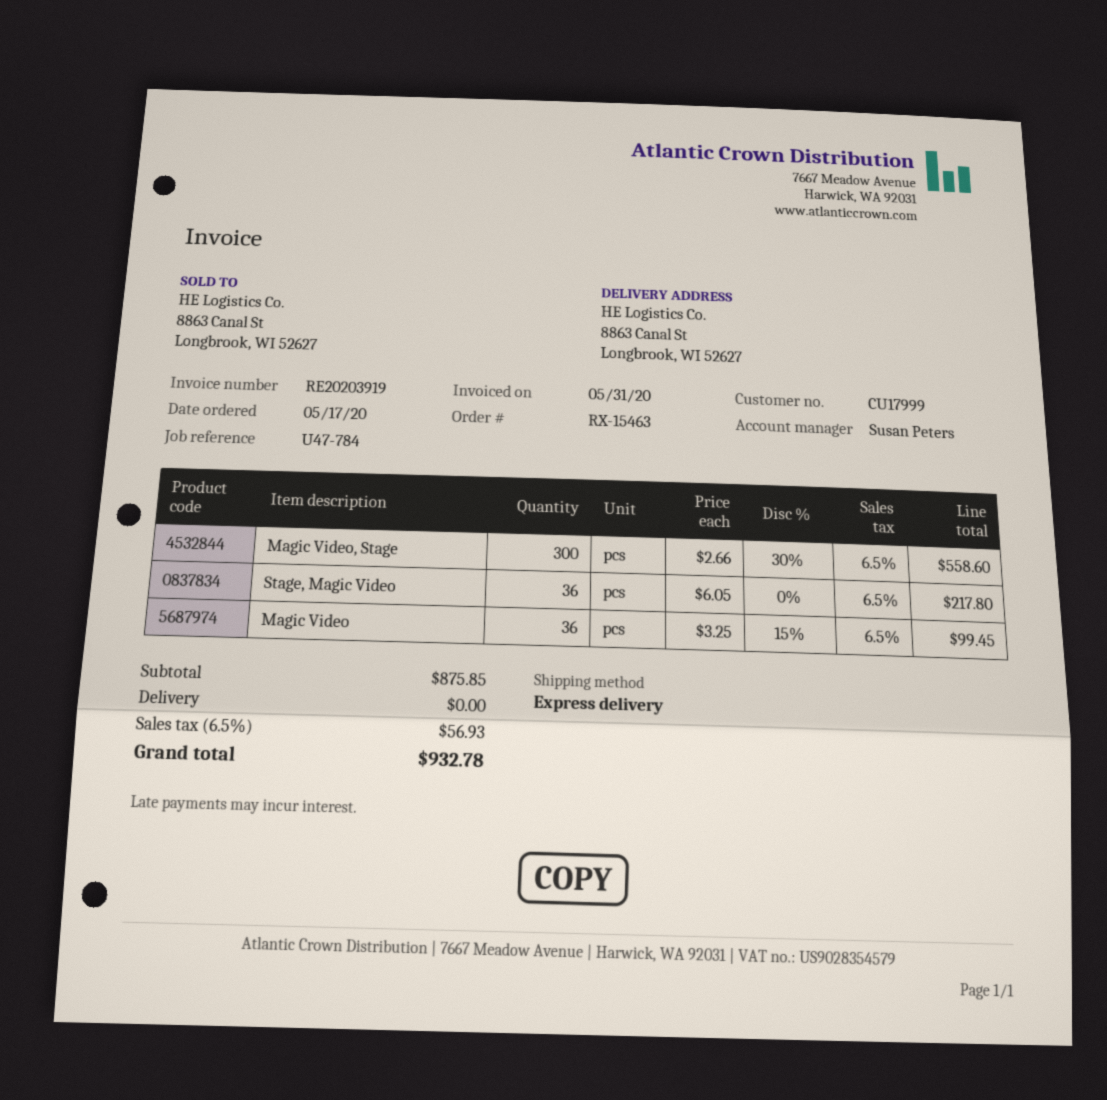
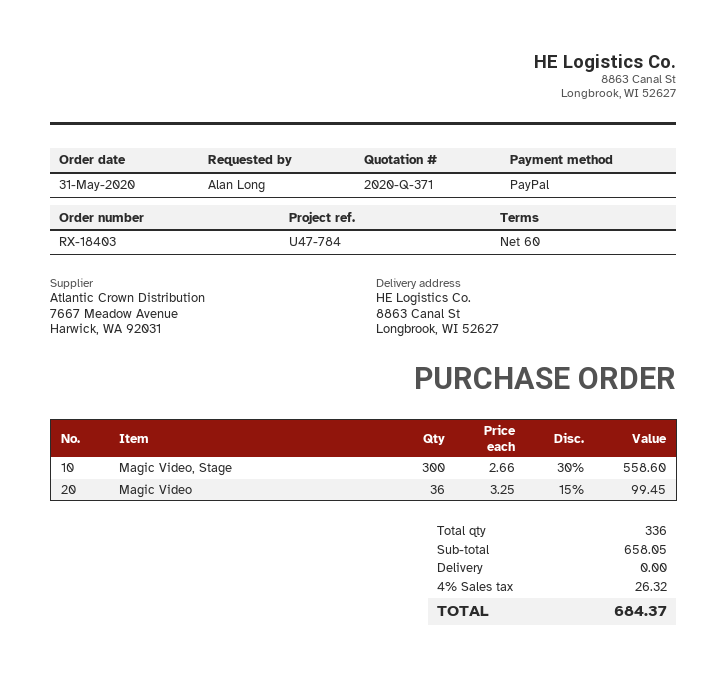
order number: RX-15463 -> RX-18403
order date: 2020-05-17 -> 2020-05-31
Stage, Magic Video: 36 x 6.05 = 217.80 -> none
subtotal: 875.85 -> 658.05
tax: 6.5% = 56.93 -> 4% = 26.32
total: 932.78 -> 684.37

